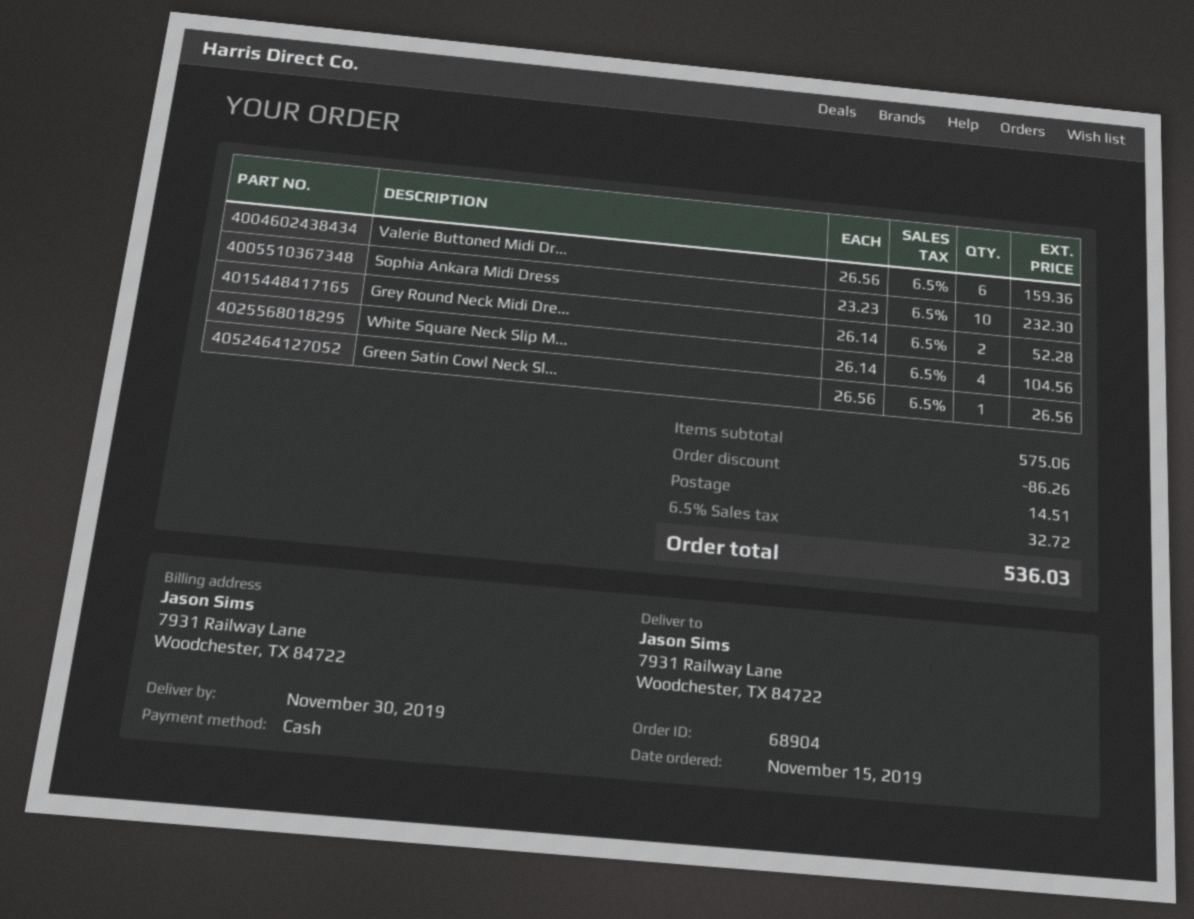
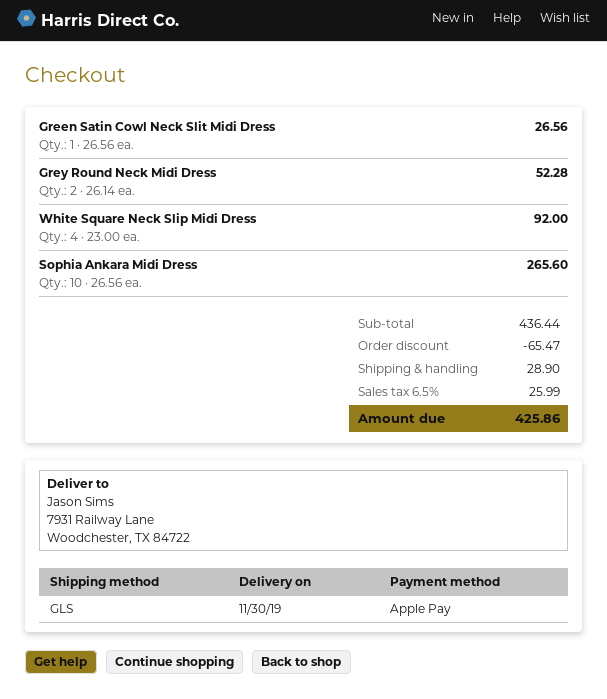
payment method: cash -> Apple Pay
Valerie Buttoned Midi Dr...: 6 x 26.56 = 159.36 -> none
Sophia Ankara Midi Dress: 10 x 23.23 = 232.30 -> 10 x 26.56 = 265.60
White Square Neck Slip M...: 4 x 26.14 = 104.56 -> 4 x 23.00 = 92.00
subtotal: 575.06 -> 436.44
discount: 86.26 -> 65.47
shipping: 14.51 -> 28.90
tax: 6.5% = 32.72 -> 6.5% = 25.99
total: 536.03 -> 425.86

